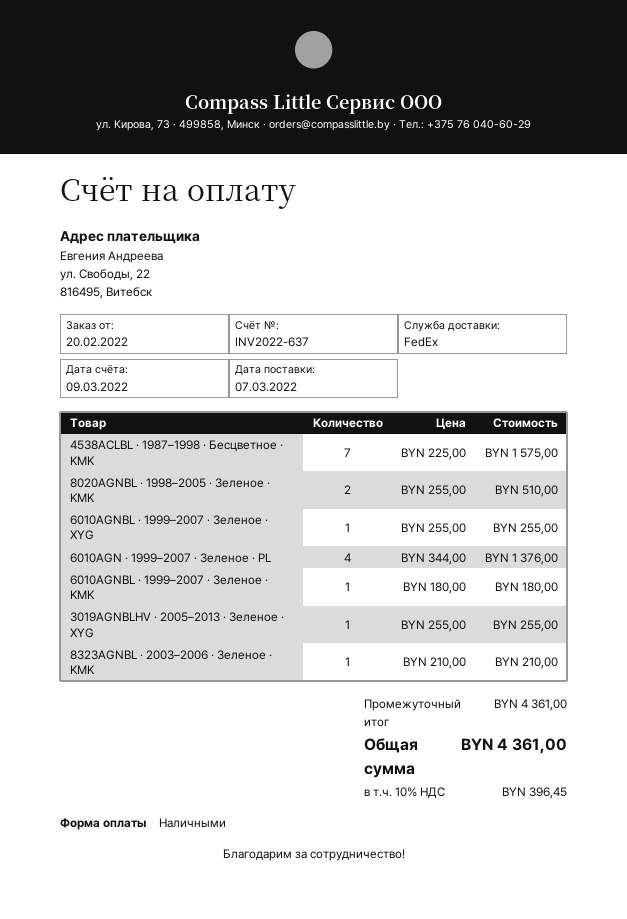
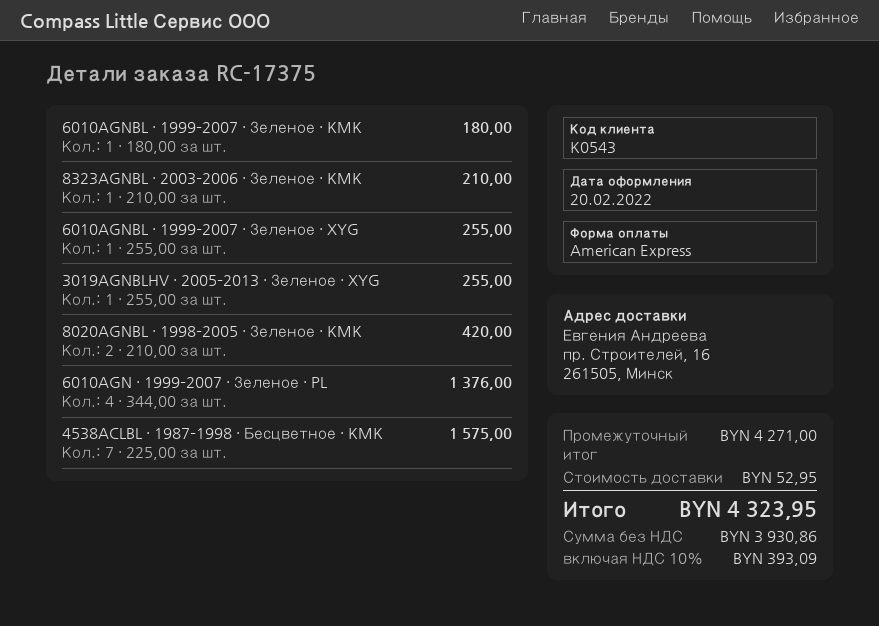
payment method: cash -> American Express
8020AGNBL · 1998–2005 · Зеленое · KMK: 2 x 255.00 = 510.00 -> 2 x 210.00 = 420.00
subtotal: 4361.00 -> 4271.00
shipping: none -> 52.95
tax: 10% = 396.45 -> 10% = 393.09
total: 4361.00 -> 4323.95

